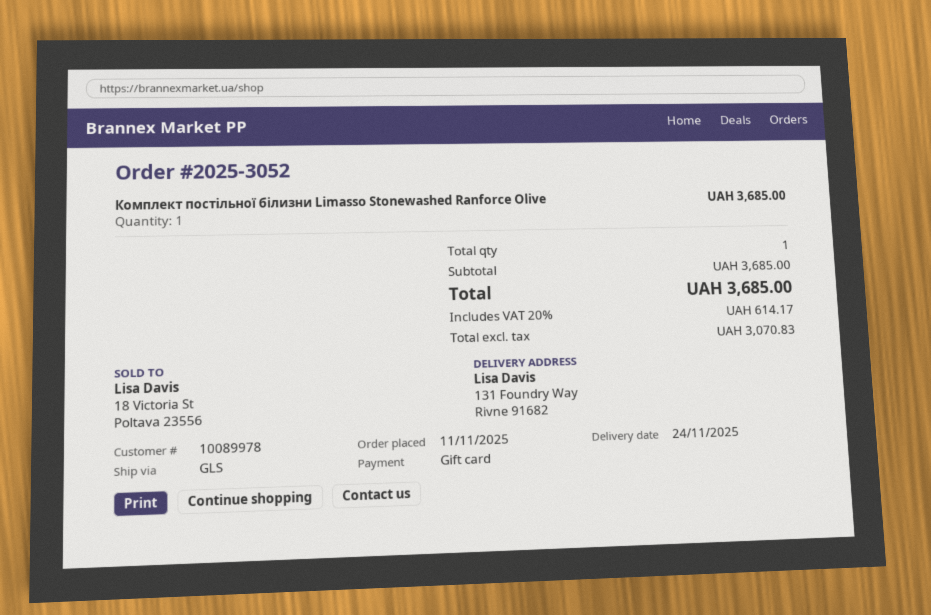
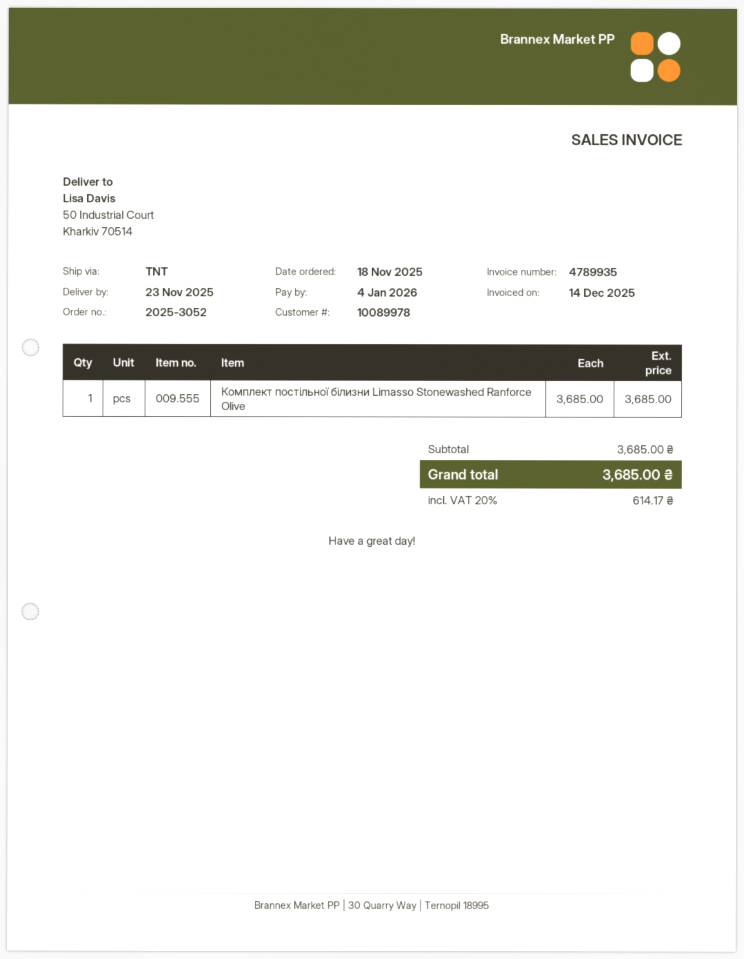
order date: 2025-11-11 -> 2025-11-18
delivery date: 2025-11-24 -> 2025-11-23
shipping method: GLS -> TNT
ship to: 131 Foundry Way, Rivne 91682 -> 50 Industrial Court, Kharkiv 70514

